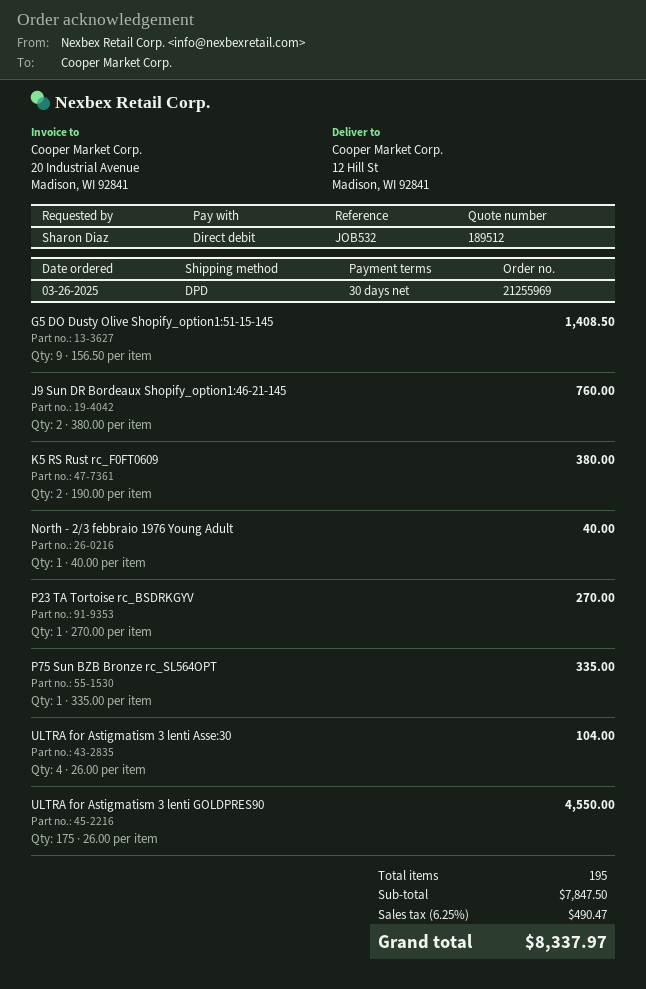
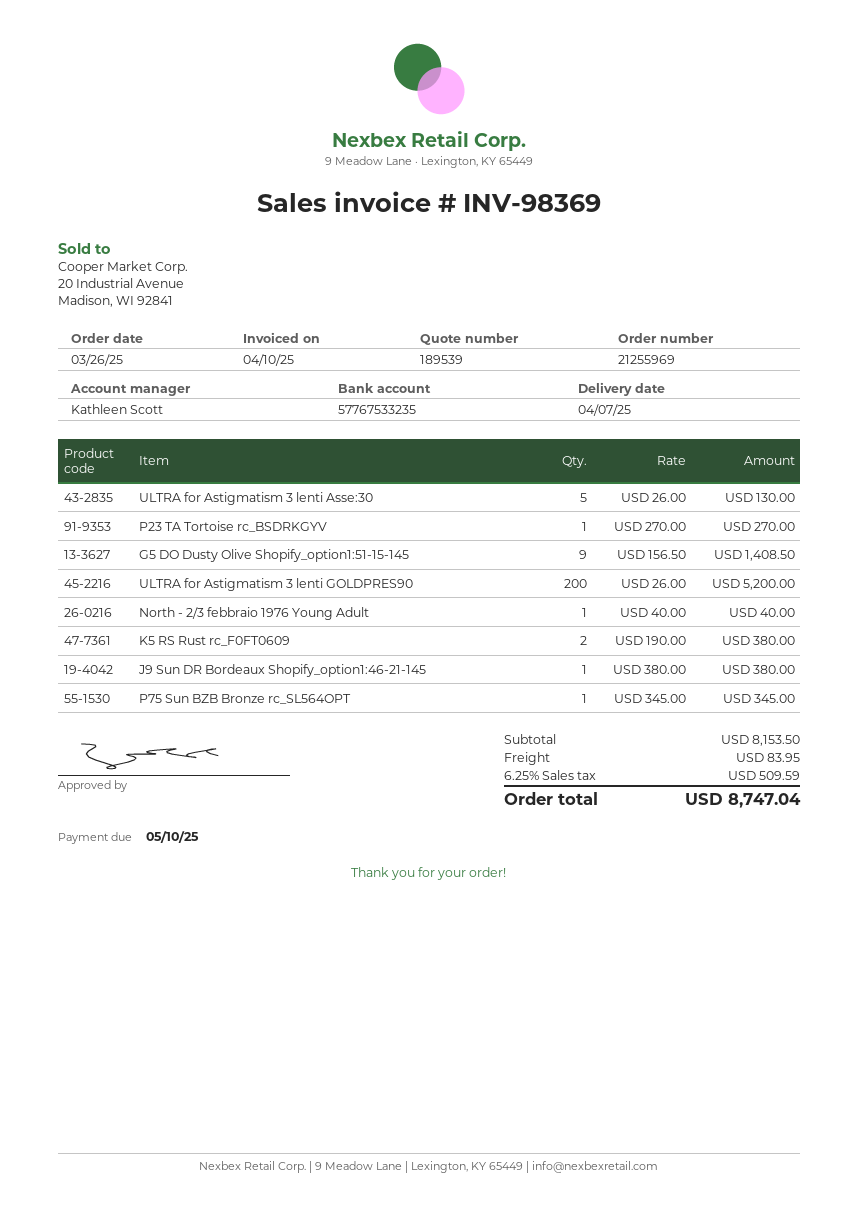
quote number: 189512 -> 189539
J9 Sun DR Bordeaux Shopify_option1:46-21-145: 2 x 380.00 = 760.00 -> 1 x 380.00 = 380.00
P75 Sun BZB Bronze rc_SL564OPT: 1 x 335.00 = 335.00 -> 1 x 345.00 = 345.00
ULTRA for Astigmatism 3 lenti Asse:30: 4 x 26.00 = 104.00 -> 5 x 26.00 = 130.00
ULTRA for Astigmatism 3 lenti GOLDPRES90: 175 x 26.00 = 4550.00 -> 200 x 26.00 = 5200.00
subtotal: 7847.50 -> 8153.50
shipping: none -> 83.95
tax: 6.25% = 490.47 -> 6.25% = 509.59
total: 8337.97 -> 8747.04

